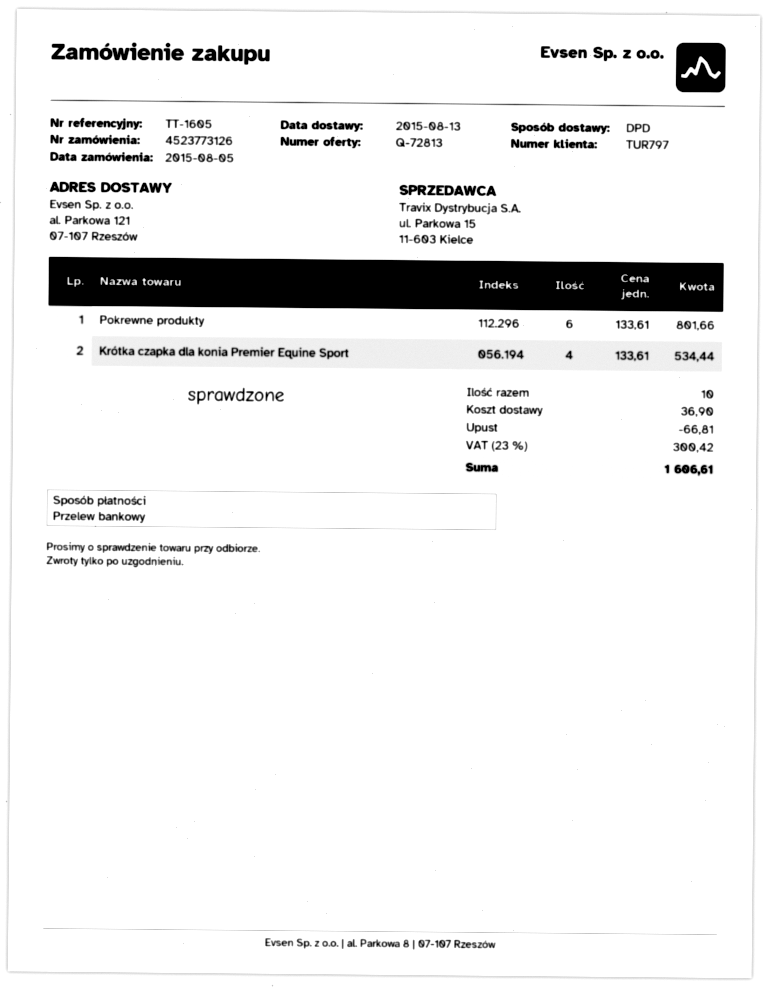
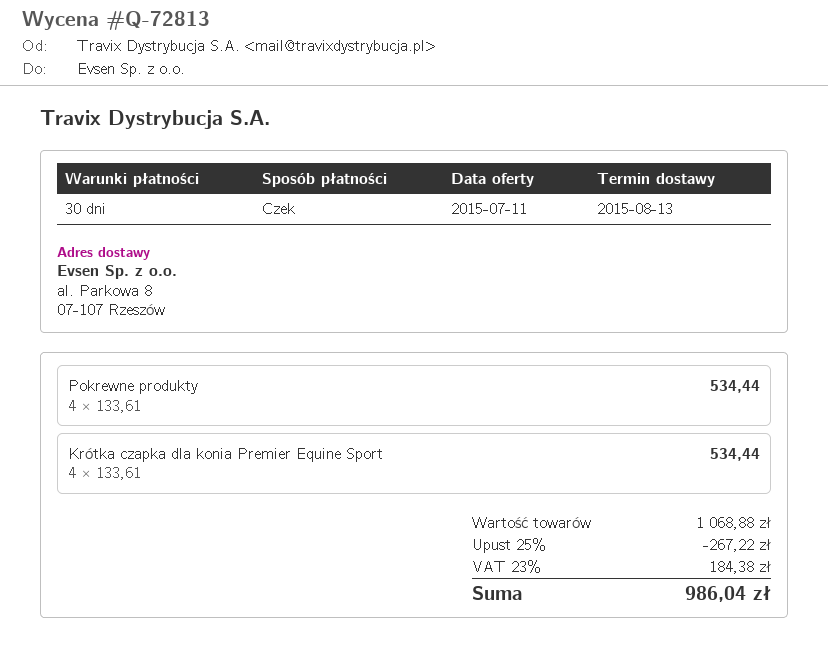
payment method: bank transfer -> cheque
ship to: al. Parkowa 121, 07-107 Rzeszów -> al. Parkowa 8, 07-107 Rzeszów
Pokrewne produkty: 6 x 133.61 = 801.66 -> 4 x 133.61 = 534.44
discount: 66.81 -> 267.22
shipping: 36.90 -> none
tax: 23% = 300.42 -> 23% = 184.38
total: 1606.61 -> 986.04

